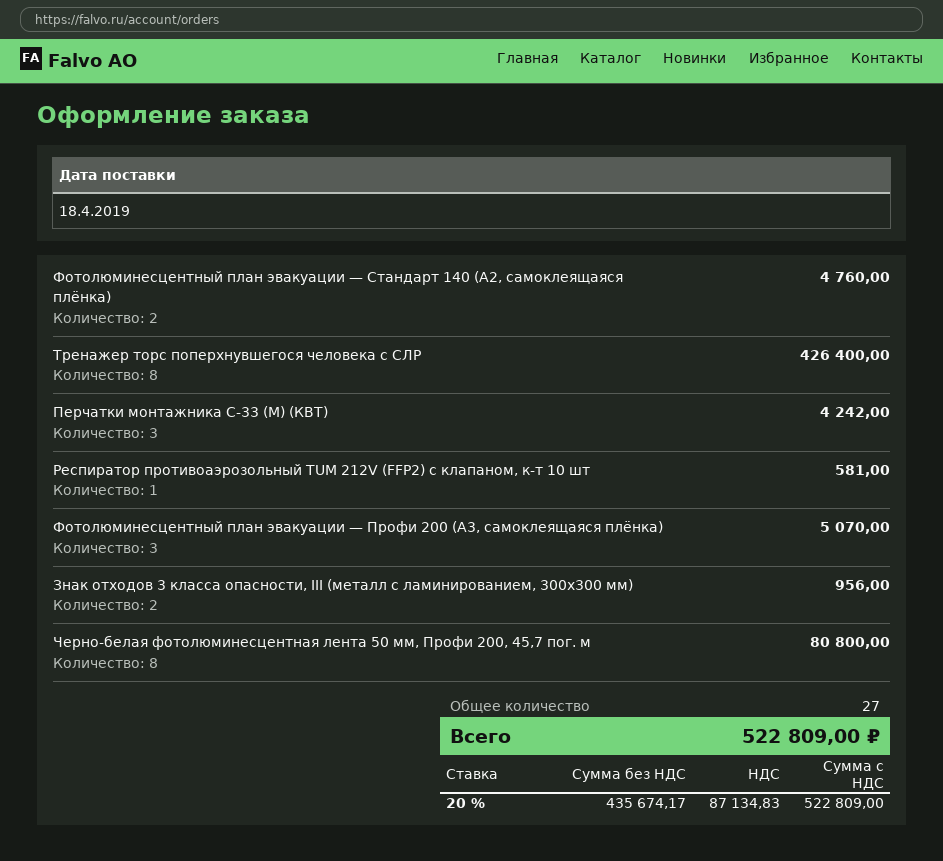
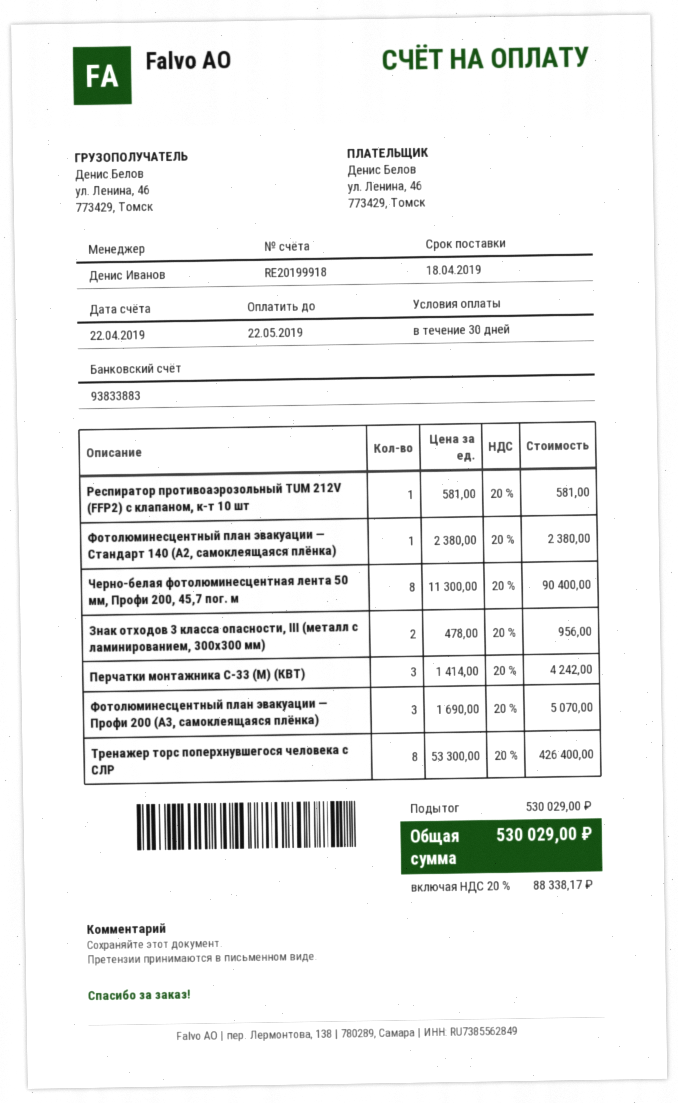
Фотолюминесцентный план эвакуации — Стандарт 140 (А2, самоклеящаяся плёнка): 2 for 4760.00 -> 1 for 2380.00
Черно-белая фотолюминесцентная лента 50 мм, Профи 200, 45,7 пог. м: 8 for 80800.00 -> 8 for 90400.00
tax: 20% = 87134.83 -> 20% = 88338.17
total: 522809.00 -> 530029.00

